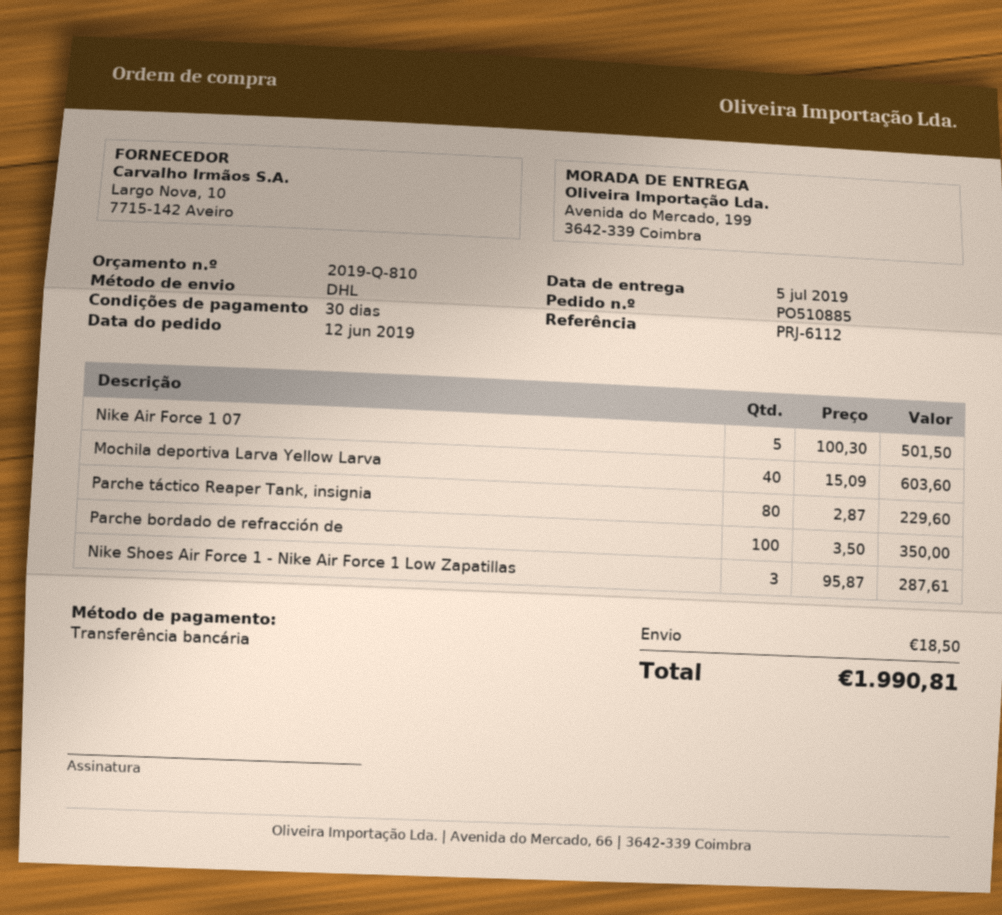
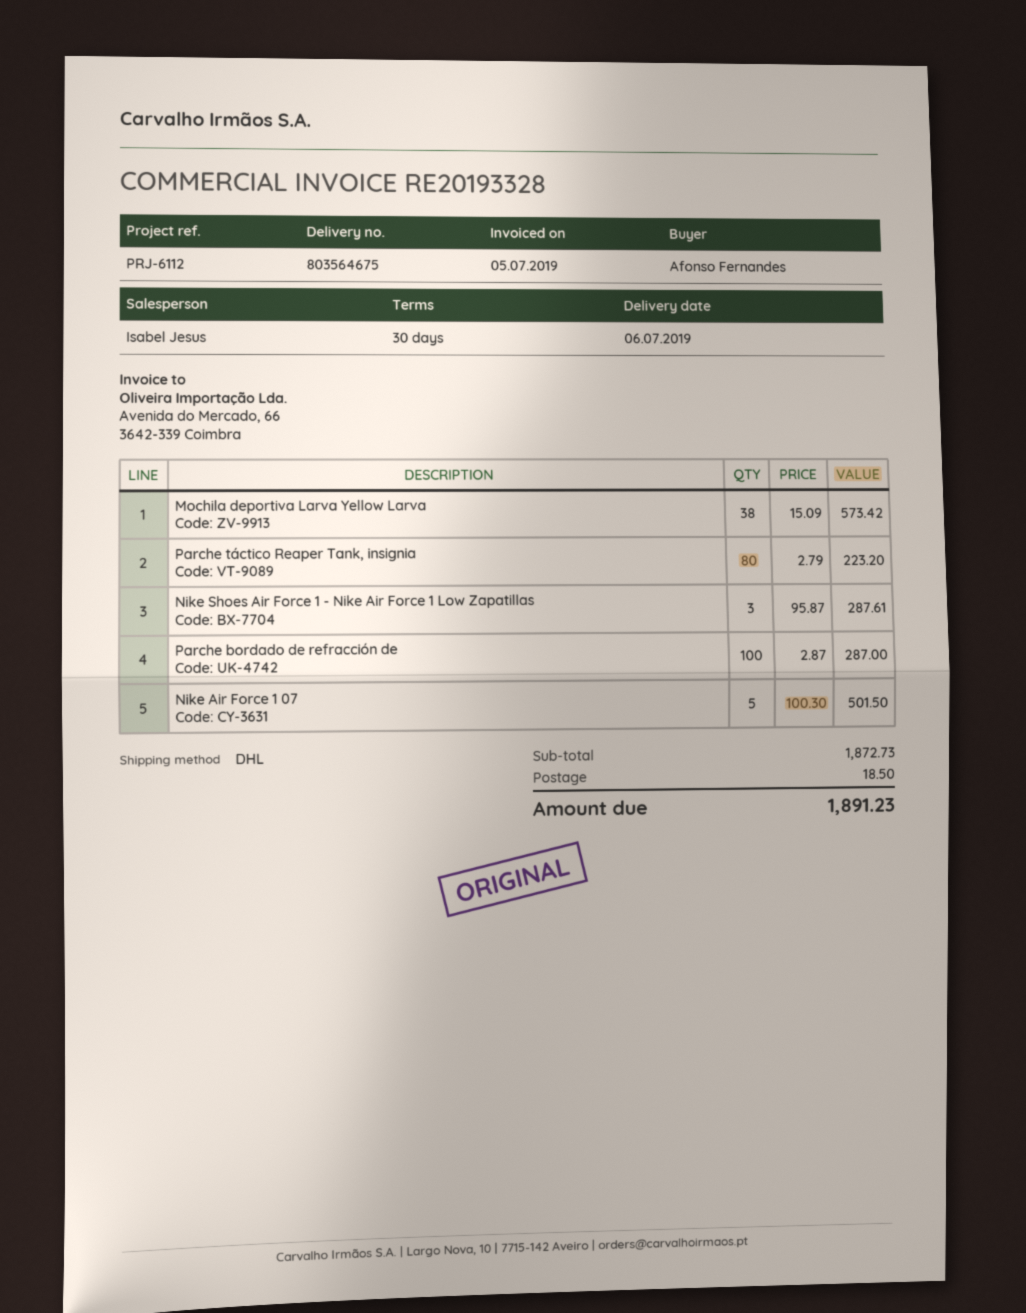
delivery date: 2019-07-05 -> 2019-07-06
Mochila deportiva Larva Yellow Larva: 40 x 15.09 = 603.60 -> 38 x 15.09 = 573.42
Parche táctico Reaper Tank, insignia: 80 x 2.87 = 229.60 -> 80 x 2.79 = 223.20
Parche bordado de refracción de: 100 x 3.50 = 350.00 -> 100 x 2.87 = 287.00
total: 1990.81 -> 1891.23

